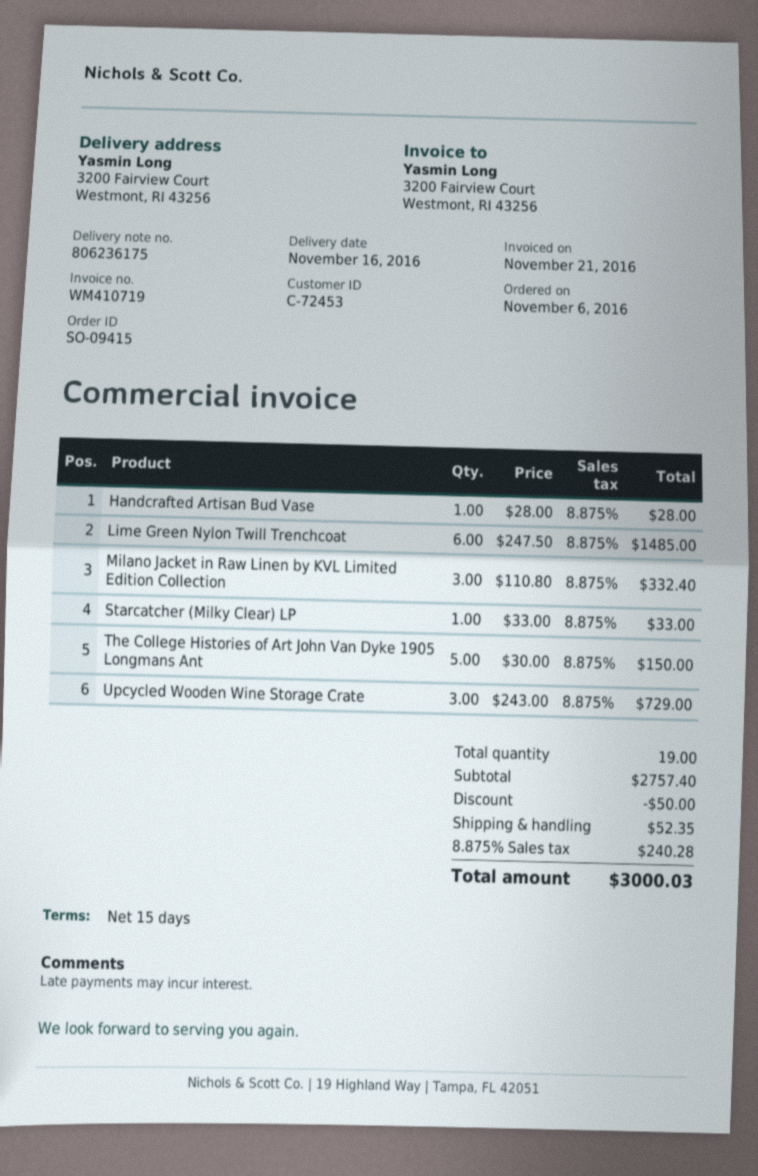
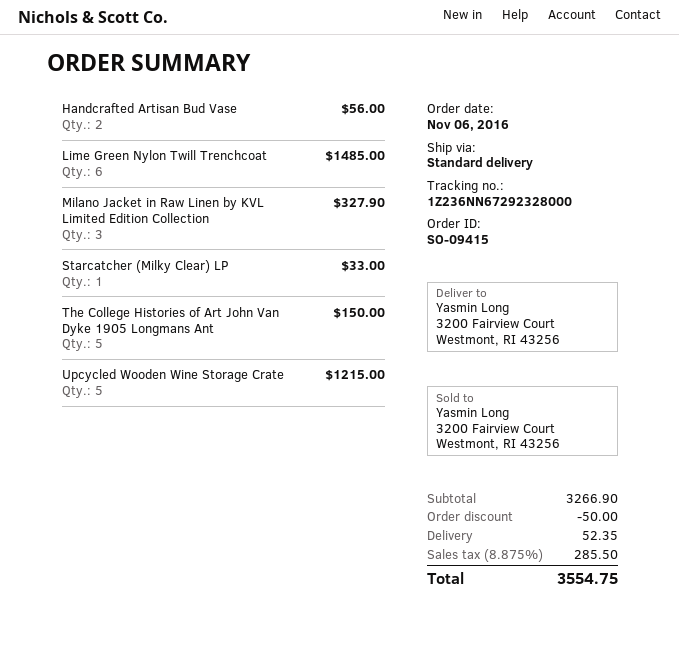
Handcrafted Artisan Bud Vase: 1 for 28.00 -> 2 for 56.00
Milano Jacket in Raw Linen by KVL Limited Edition Collection: 3 for 332.40 -> 3 for 327.90
Upcycled Wooden Wine Storage Crate: 3 for 729.00 -> 5 for 1215.00
subtotal: 2757.40 -> 3266.90
tax: 8.875% = 240.28 -> 8.875% = 285.50
total: 3000.03 -> 3554.75

